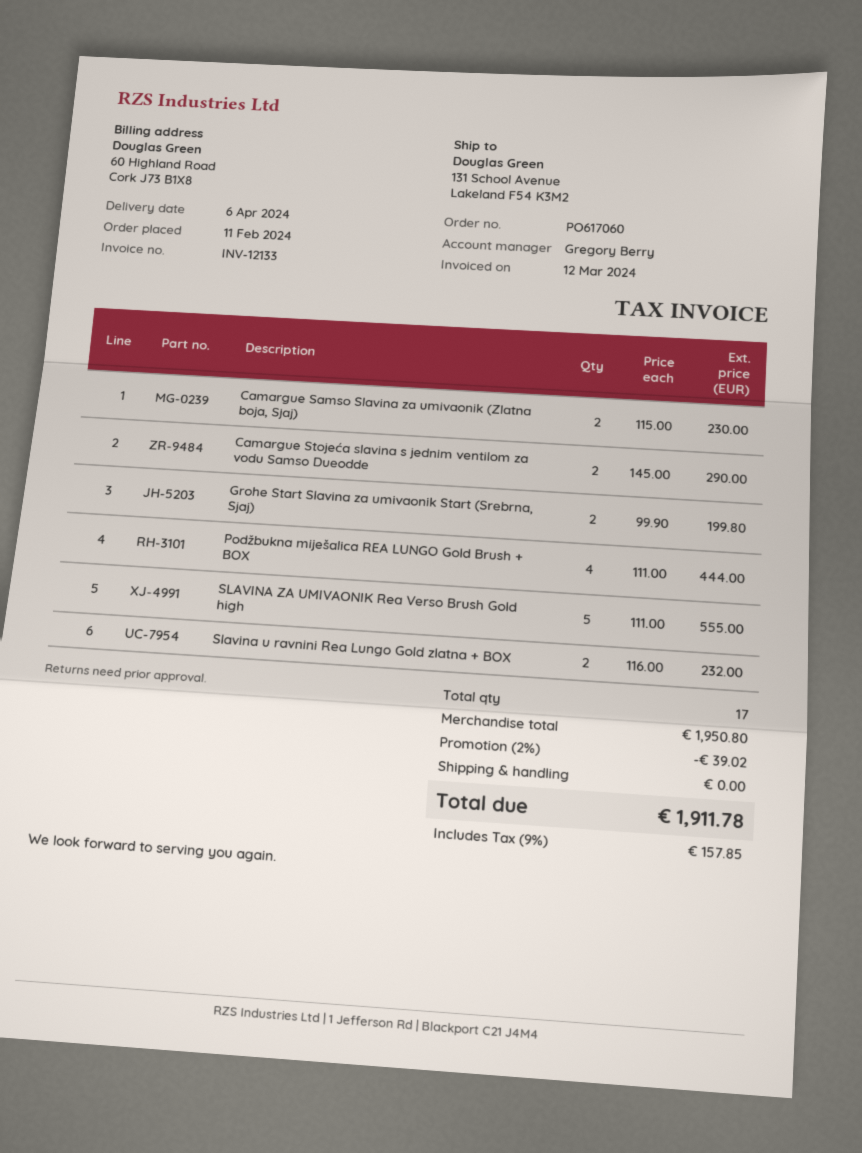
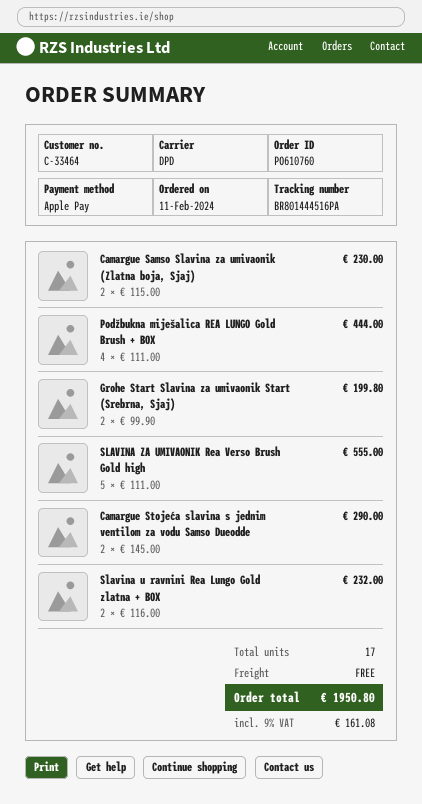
order number: PO617060 -> PO610760
discount: 2% = 39.02 -> none
tax: 9% = 157.85 -> 9% = 161.08
total: 1911.78 -> 1950.80

